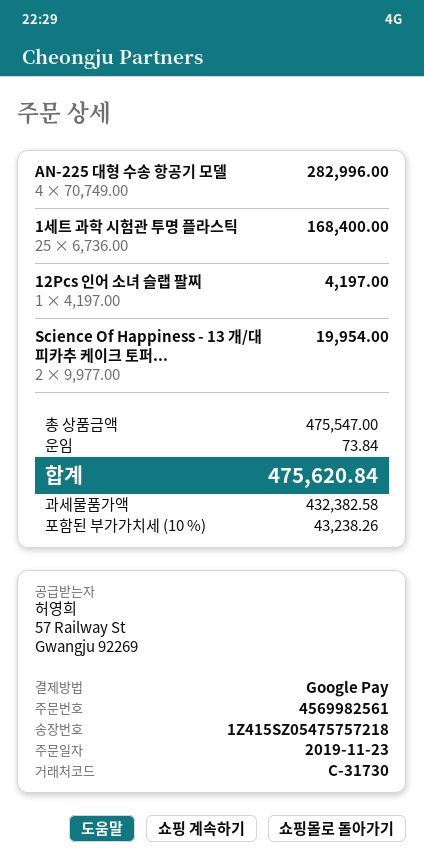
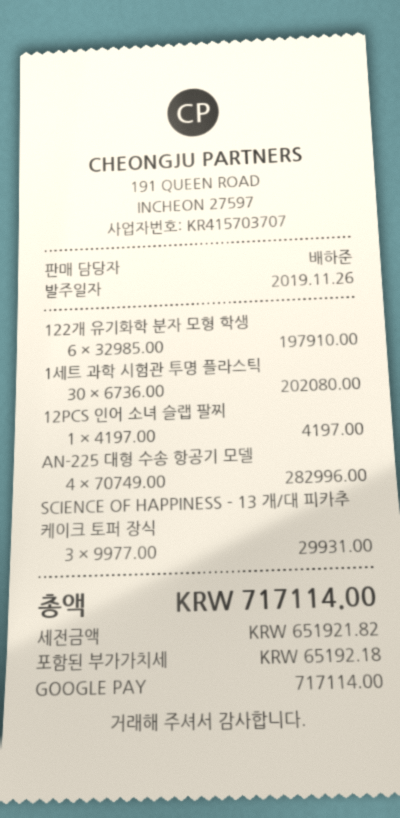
order date: 2019-11-23 -> 2019-11-26
1세트 과학 시험관 투명 플라스틱: 25 x 6736.00 = 168400.00 -> 30 x 6736.00 = 202080.00
Science Of Happiness - 13 개/대 피카추 케이크 토퍼...: 2 x 9977.00 = 19954.00 -> 3 x 9977.00 = 29931.00
122개 유기화학 분자 모형 학생: none -> 6 x 32985.00 = 197910.00
shipping: 73.84 -> none
net: 432382.58 -> 651921.82
tax: 43238.26 -> 65192.18
total: 475620.84 -> 717114.00

